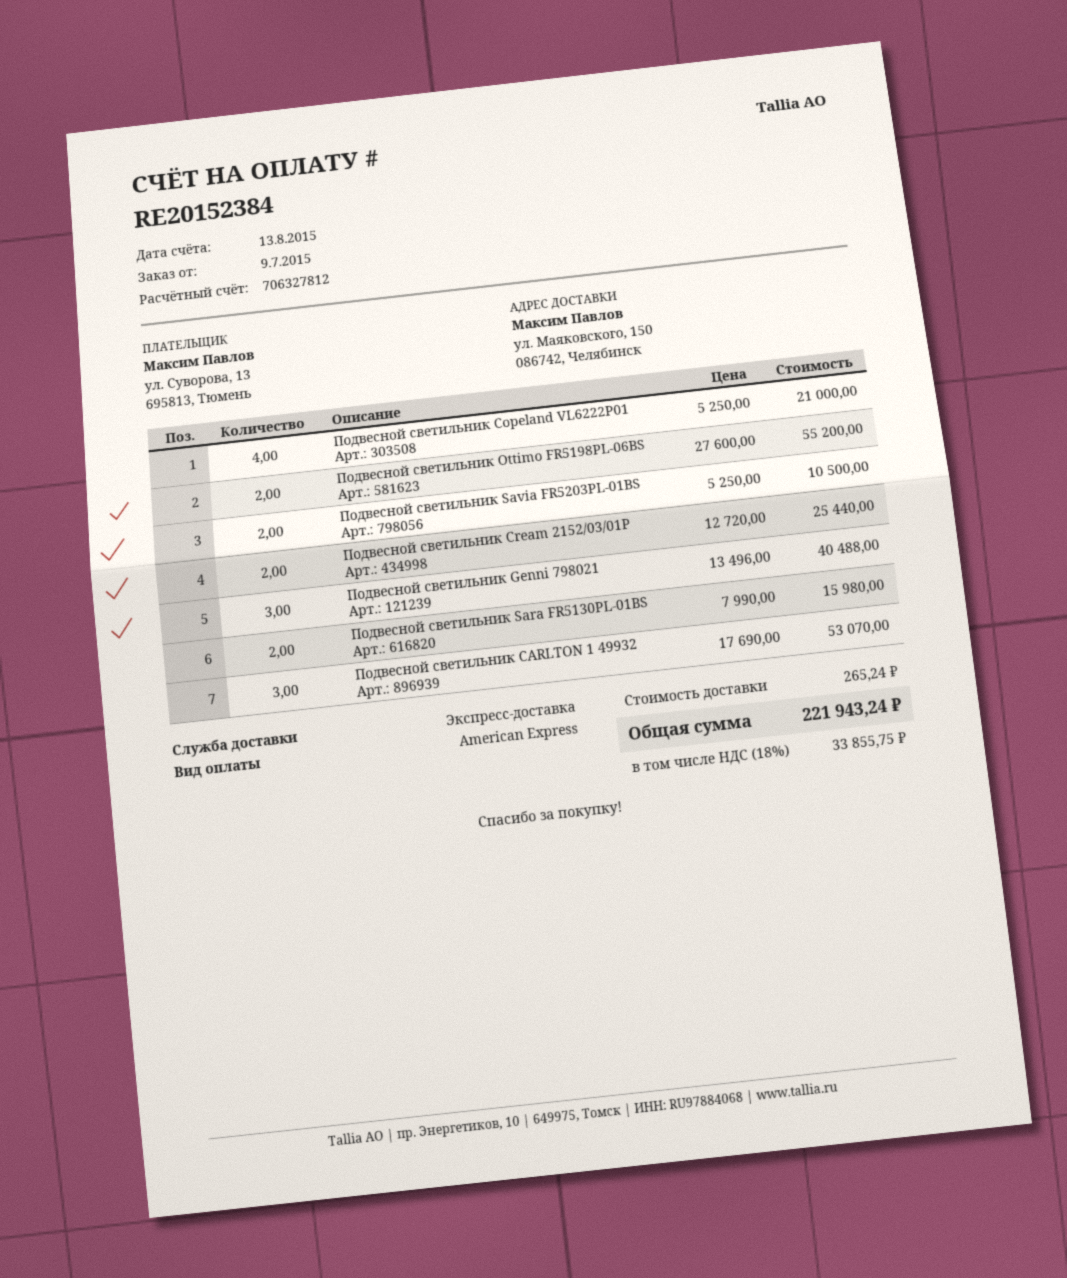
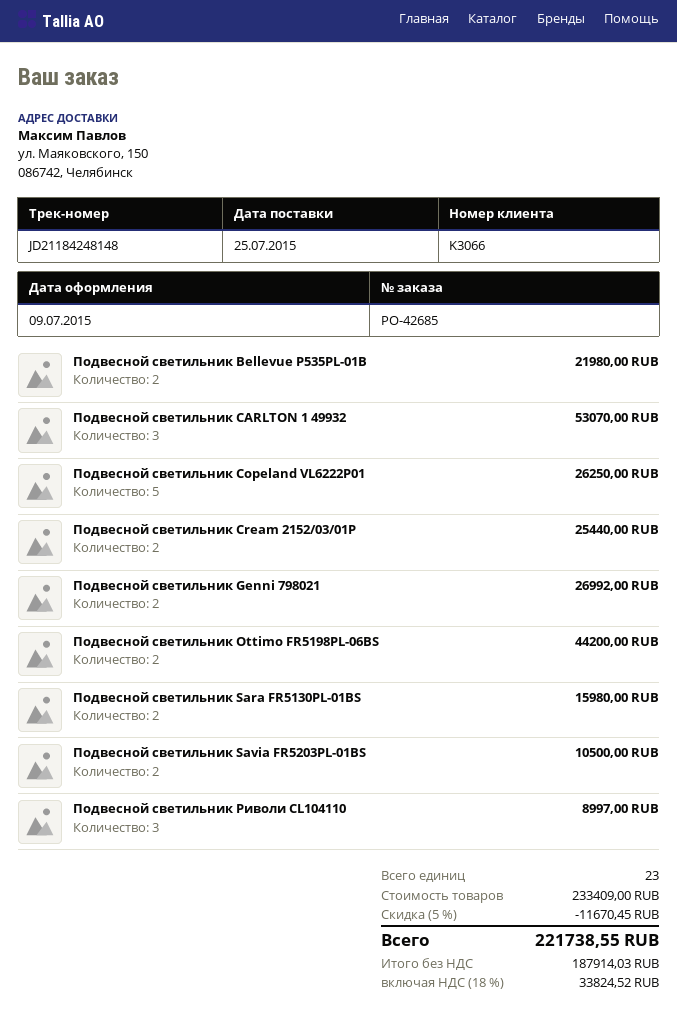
Подвесной светильник Copeland VL6222P01: 4 for 21000.00 -> 5 for 26250.00
Подвесной светильник Ottimo FR5198PL-06BS: 2 for 55200.00 -> 2 for 44200.00
Подвесной светильник Genni 798021: 3 for 40488.00 -> 2 for 26992.00
Подвесной светильник Bellevue P535PL-01B: none -> 2 for 21980.00
Подвесной светильник Риволи CL104110: none -> 3 for 8997.00
discount: none -> 5% = 11670.45
shipping: 265.24 -> none
tax: 18% = 33855.75 -> 18% = 33824.52
total: 221943.24 -> 221738.55

